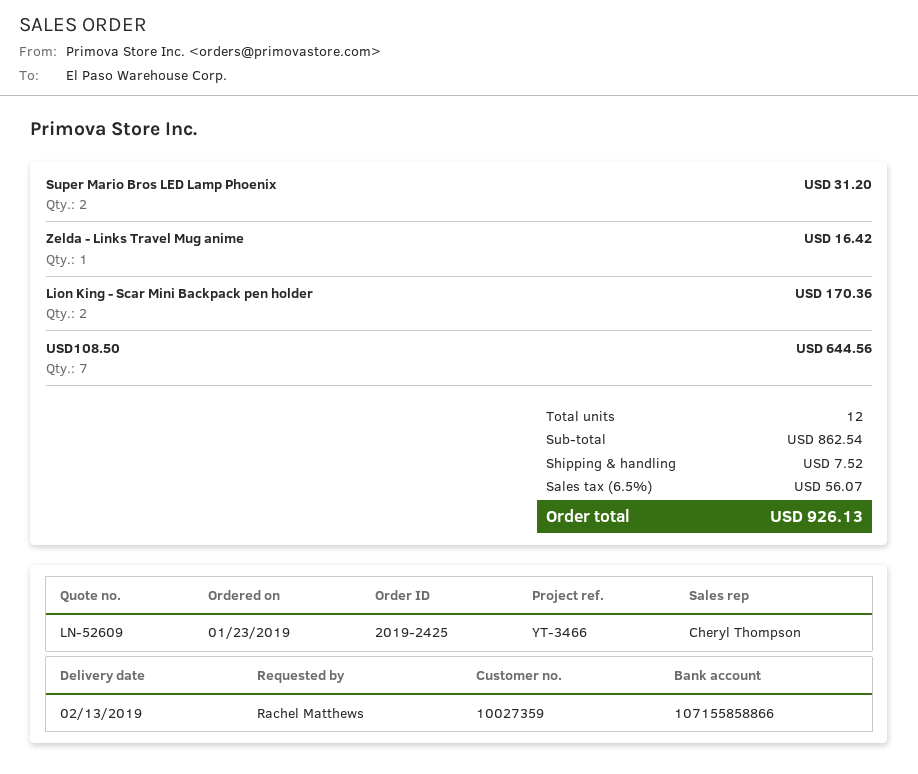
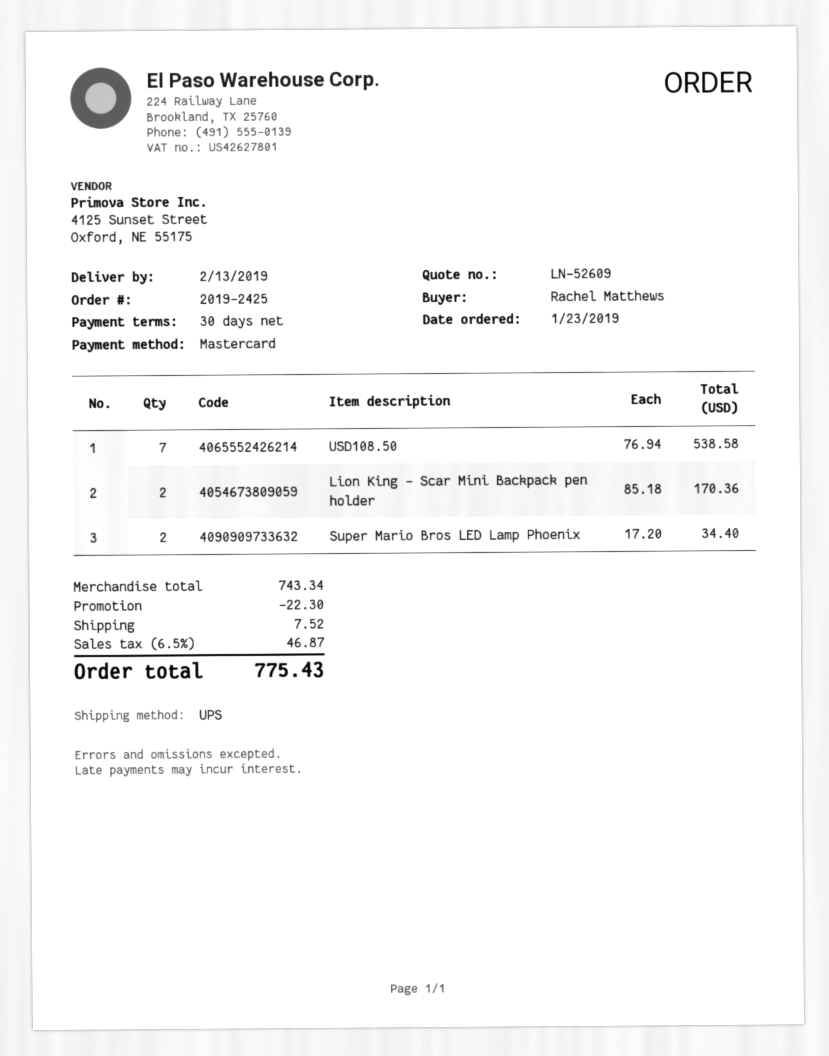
Super Mario Bros LED Lamp Phoenix: 2 for 31.20 -> 2 for 34.40
Zelda - Links Travel Mug anime: 1 for 16.42 -> none
USD108.50: 7 for 644.56 -> 7 for 538.58
subtotal: 862.54 -> 743.34
discount: none -> 22.30
tax: 6.5% = 56.07 -> 6.5% = 46.87
total: 926.13 -> 775.43

